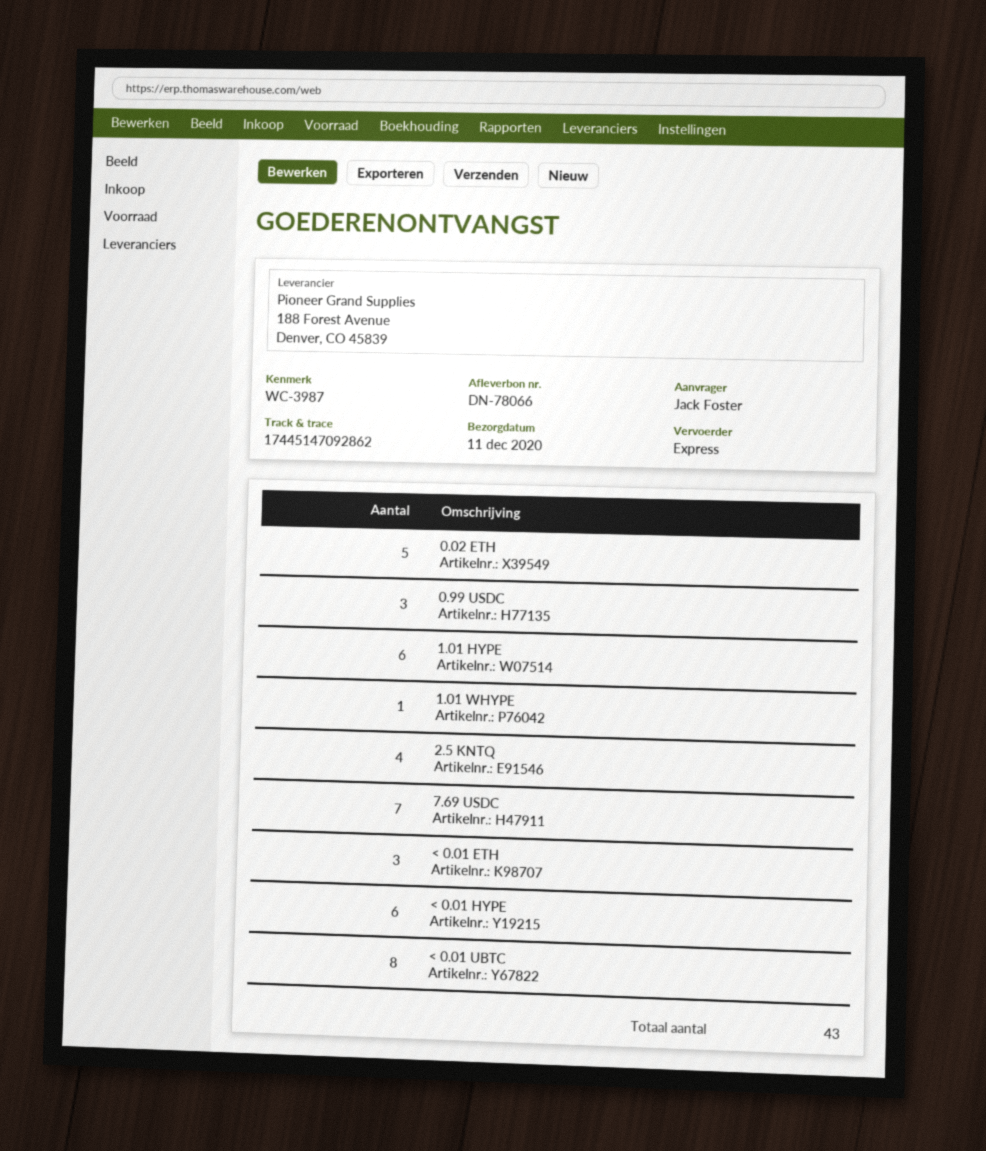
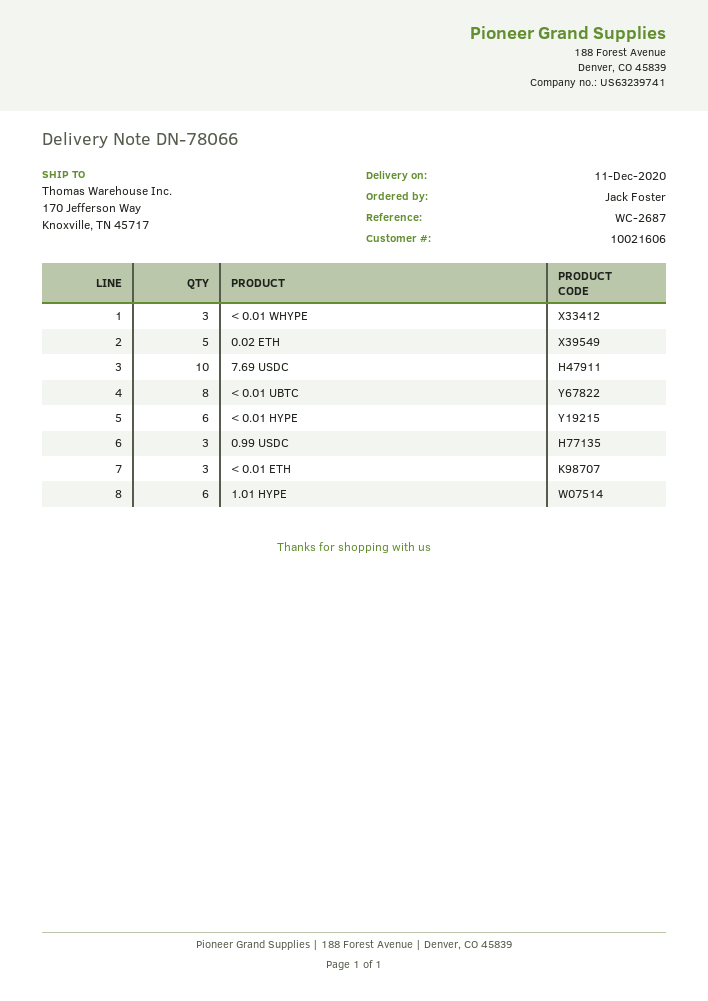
reference: WC-3987 -> WC-2687
1.01 WHYPE: 1 -> none
2.5 KNTQ: 4 -> none
7.69 USDC: 7 -> 10
< 0.01 WHYPE: none -> 3

